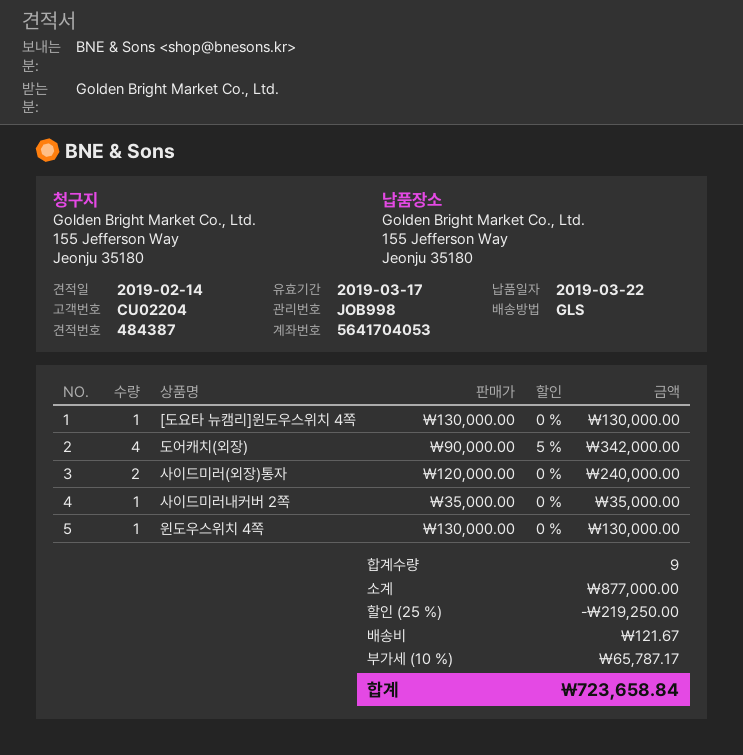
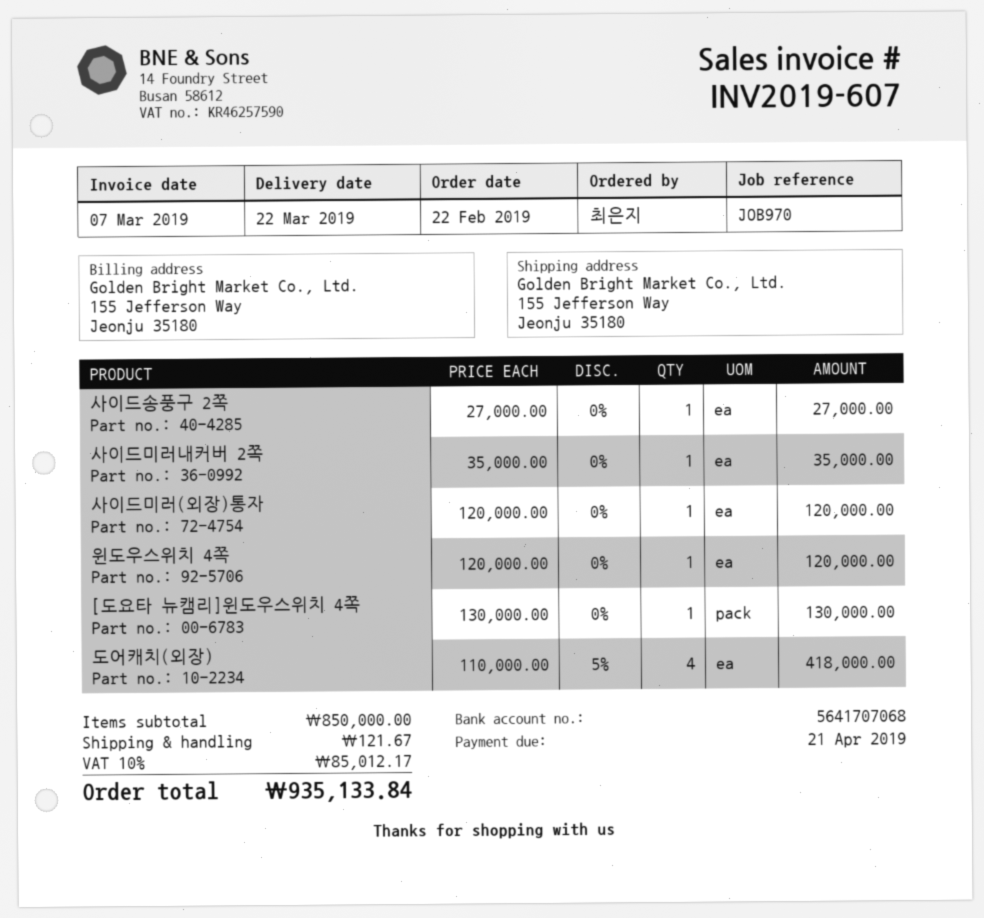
reference: JOB998 -> JOB970
bank account: 5641704053 -> 5641707068
도어캐치(외장): 4 x 90000.00 - 5% = 342000.00 -> 4 x 110000.00 - 5% = 418000.00
사이드미러(외장)통자: 2 x 120000.00 = 240000.00 -> 1 x 120000.00 = 120000.00
윈도우스위치 4쪽: 1 x 130000.00 = 130000.00 -> 1 x 120000.00 = 120000.00
사이드송풍구 2쪽: none -> 1 x 27000.00 = 27000.00
subtotal: 877000.00 -> 850000.00
discount: 25% = 219250.00 -> none
tax: 10% = 65787.17 -> 10% = 85012.17
total: 723658.84 -> 935133.84

